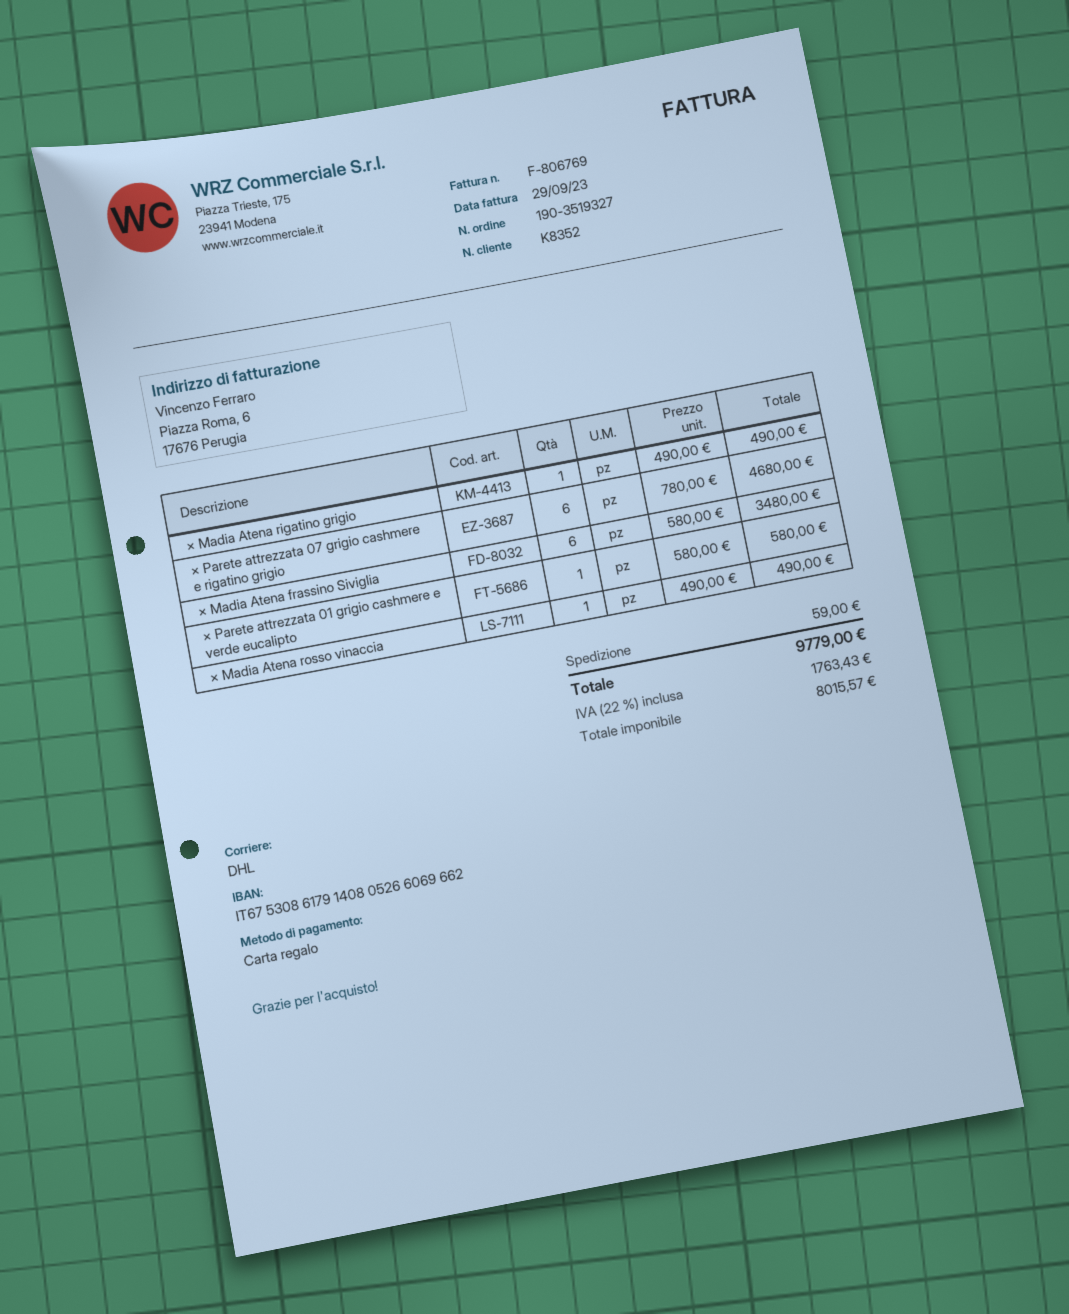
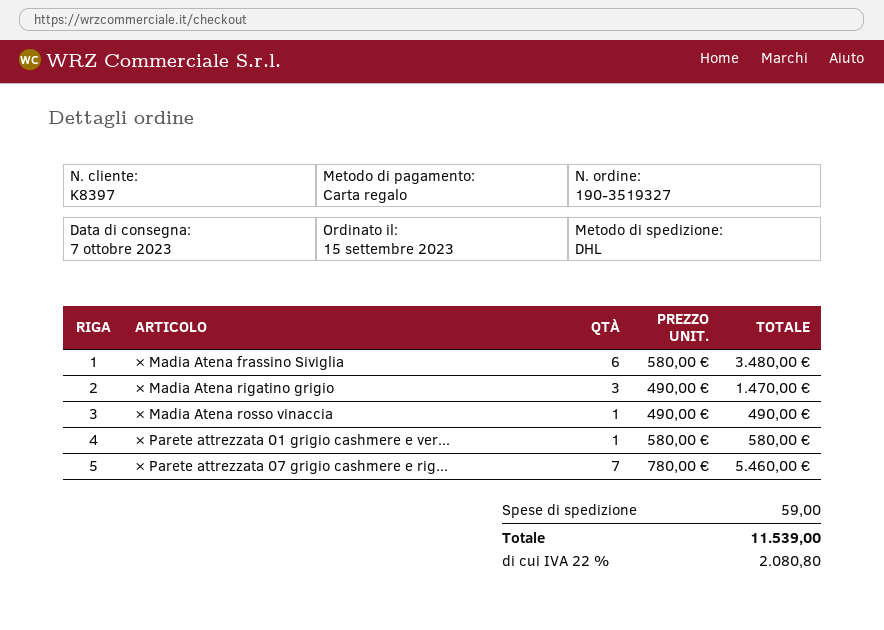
customer number: K8352 -> K8397
× Madia Atena rigatino grigio: 1 x 490.00 = 490.00 -> 3 x 490.00 = 1470.00
× Parete attrezzata 07 grigio cashmere e rigatino grigio: 6 x 780.00 = 4680.00 -> 7 x 780.00 = 5460.00
tax: 22% = 1763.43 -> 22% = 2080.80
total: 9779.00 -> 11539.00

